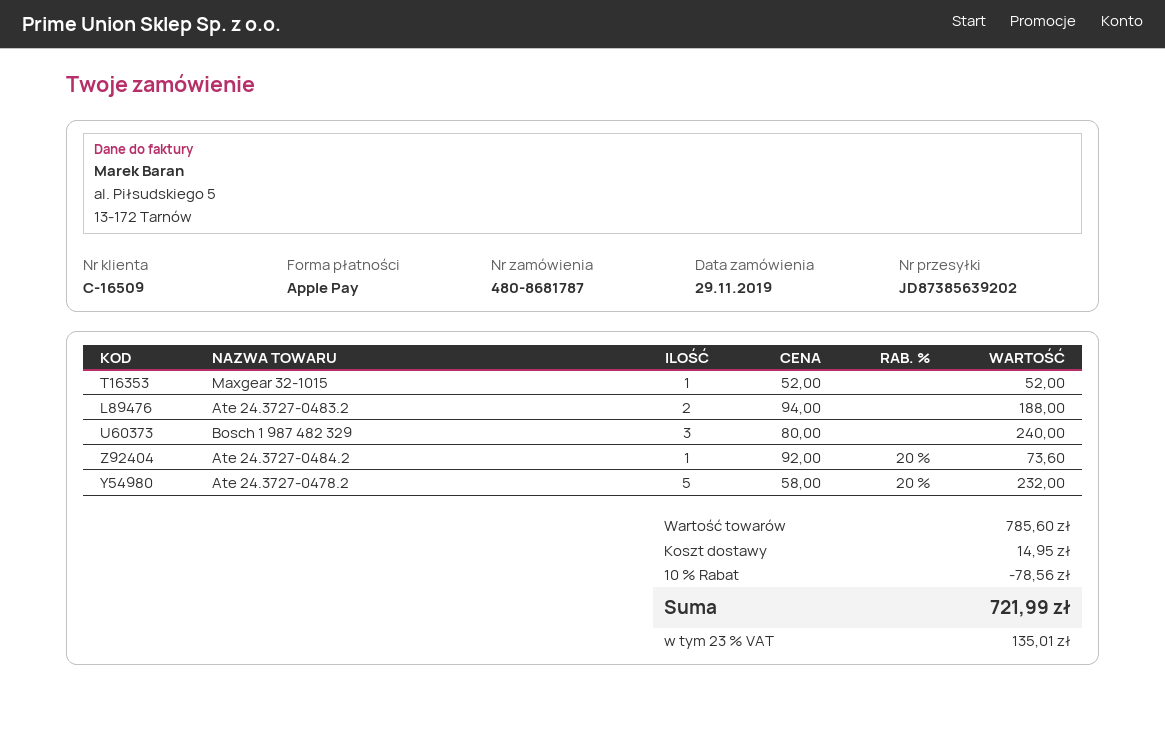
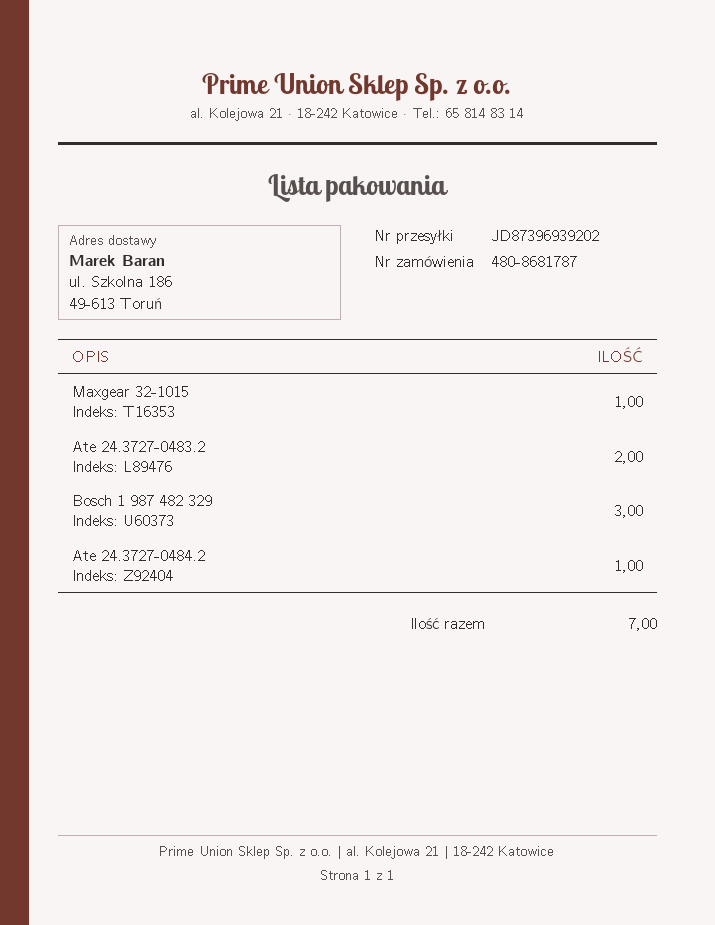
tracking number: JD87385639202 -> JD87396939202
Ate 24.3727-0478.2: 5 -> none

